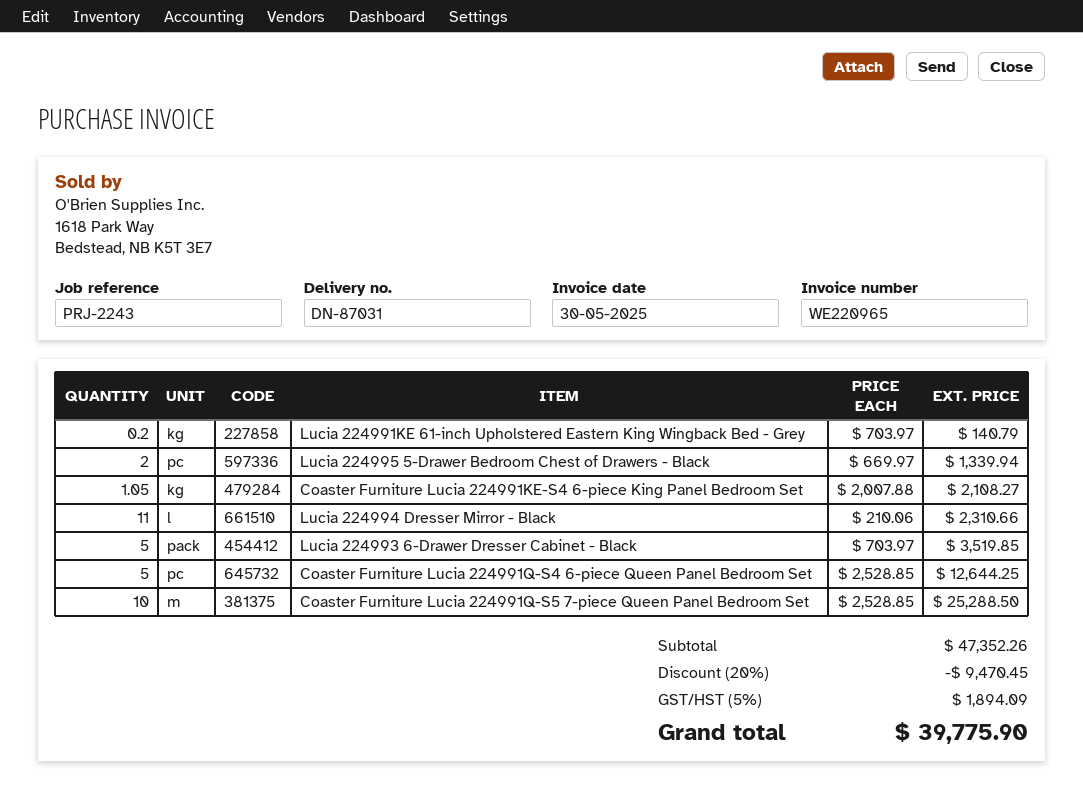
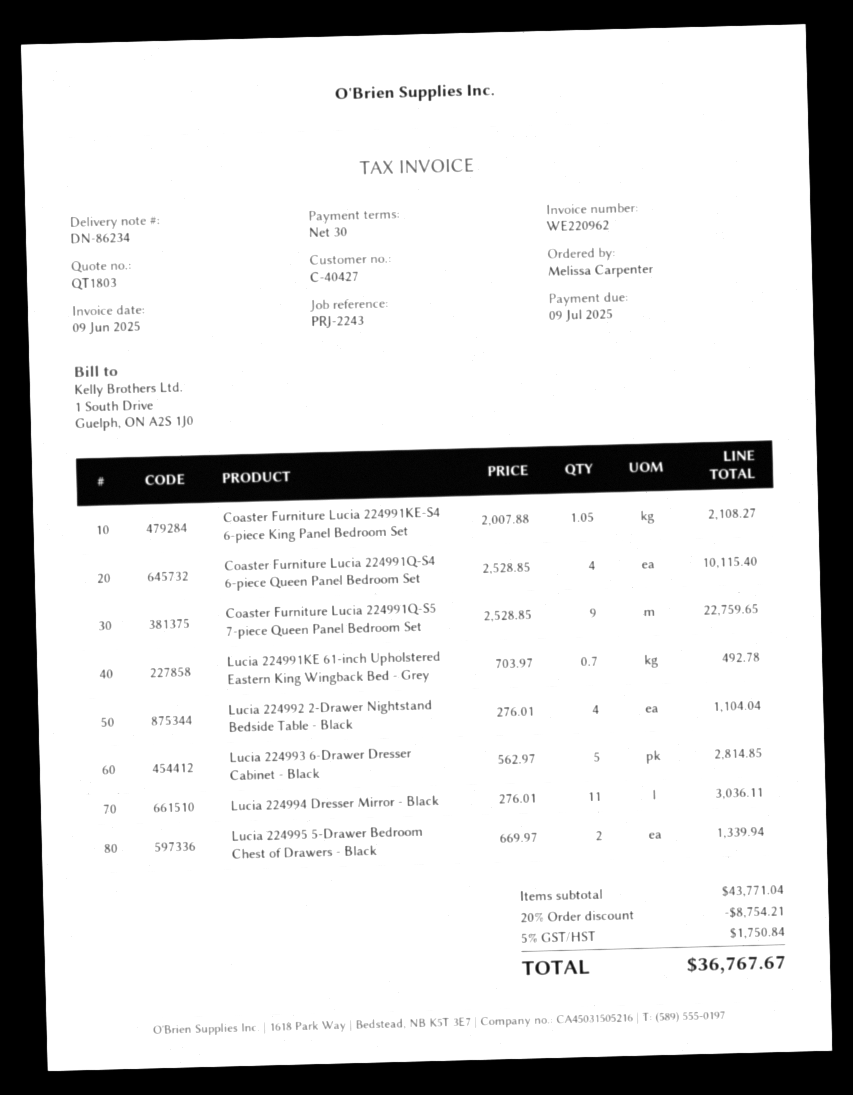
delivery note number: DN-87031 -> DN-86234
invoice number: WE220965 -> WE220962
invoice date: 2025-05-30 -> 2025-06-09
Lucia 224991KE 61-inch Upholstered Eastern King Wingback Bed - Grey: 0.2 x 703.97 = 140.79 -> 0.7 x 703.97 = 492.78
Lucia 224994 Dresser Mirror - Black: 11 x 210.06 = 2310.66 -> 11 x 276.01 = 3036.11
Lucia 224993 6-Drawer Dresser Cabinet - Black: 5 x 703.97 = 3519.85 -> 5 x 562.97 = 2814.85
Coaster Furniture Lucia 224991Q-S4 6-piece Queen Panel Bedroom Set: 5 x 2528.85 = 12644.25 -> 4 x 2528.85 = 10115.40
Coaster Furniture Lucia 224991Q-S5 7-piece Queen Panel Bedroom Set: 10 x 2528.85 = 25288.50 -> 9 x 2528.85 = 22759.65
Lucia 224992 2-Drawer Nightstand Bedside Table - Black: none -> 4 x 276.01 = 1104.04
subtotal: 47352.26 -> 43771.04
discount: 20% = 9470.45 -> 20% = 8754.21
tax: 5% = 1894.09 -> 5% = 1750.84
total: 39775.90 -> 36767.67

